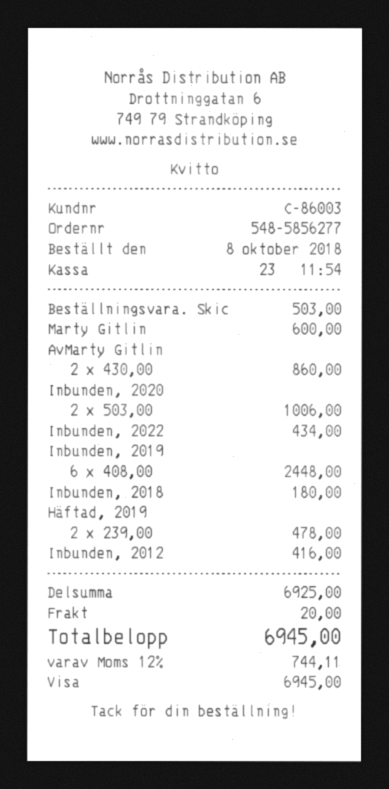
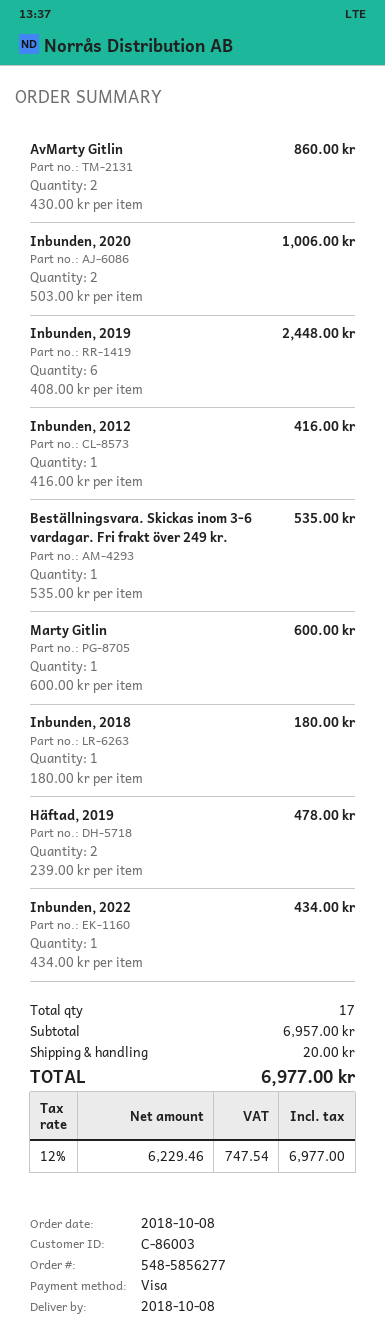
Beställningsvara. Skic: 1 x 503.00 = 503.00 -> 1 x 535.00 = 535.00
subtotal: 6925.00 -> 6957.00
tax: 12% = 744.11 -> 12% = 747.54
total: 6945.00 -> 6977.00

